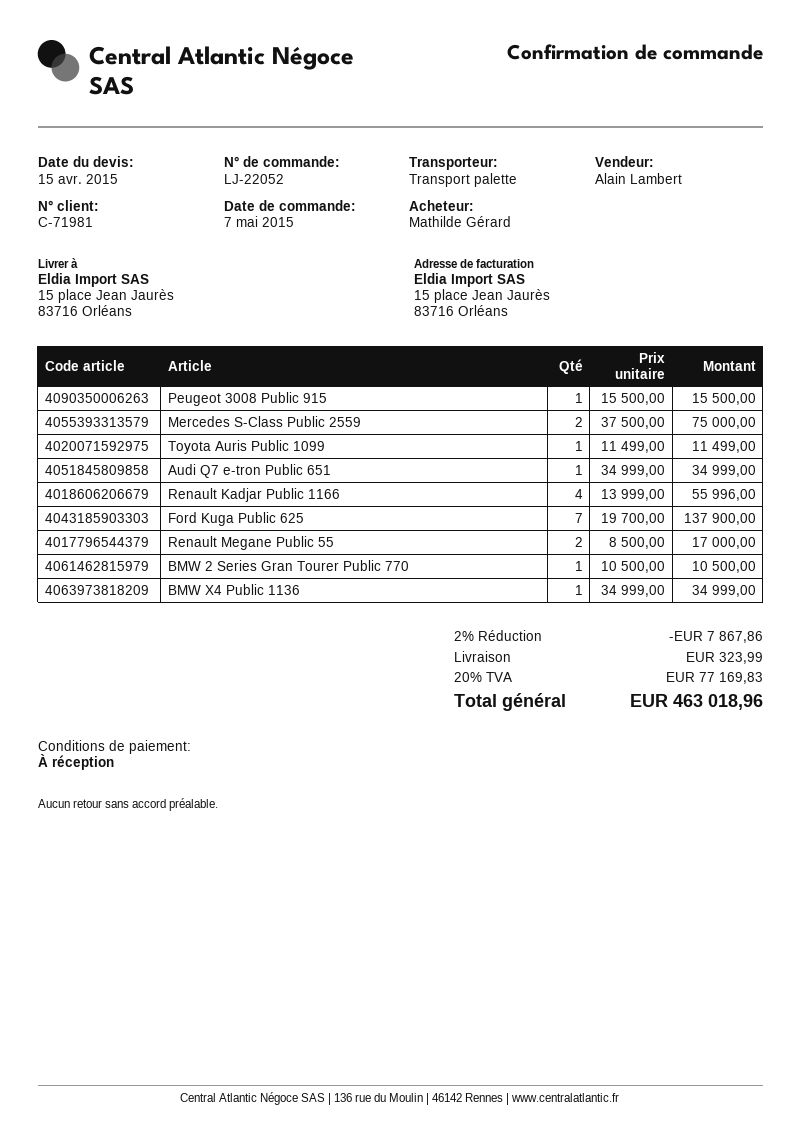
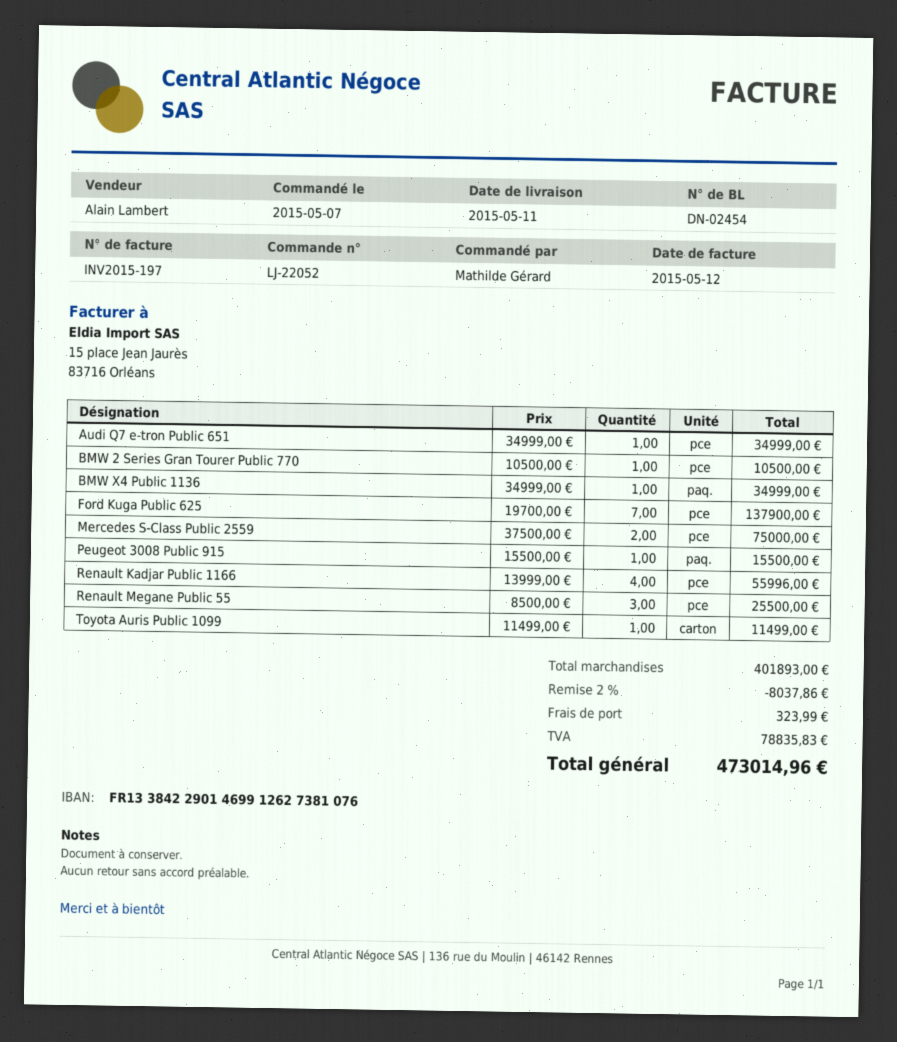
Renault Megane Public 55: 2 x 8500.00 = 17000.00 -> 3 x 8500.00 = 25500.00
discount: 2% = 7867.86 -> 2% = 8037.86
tax: 77169.83 -> 78835.83
total: 463018.96 -> 473014.96

